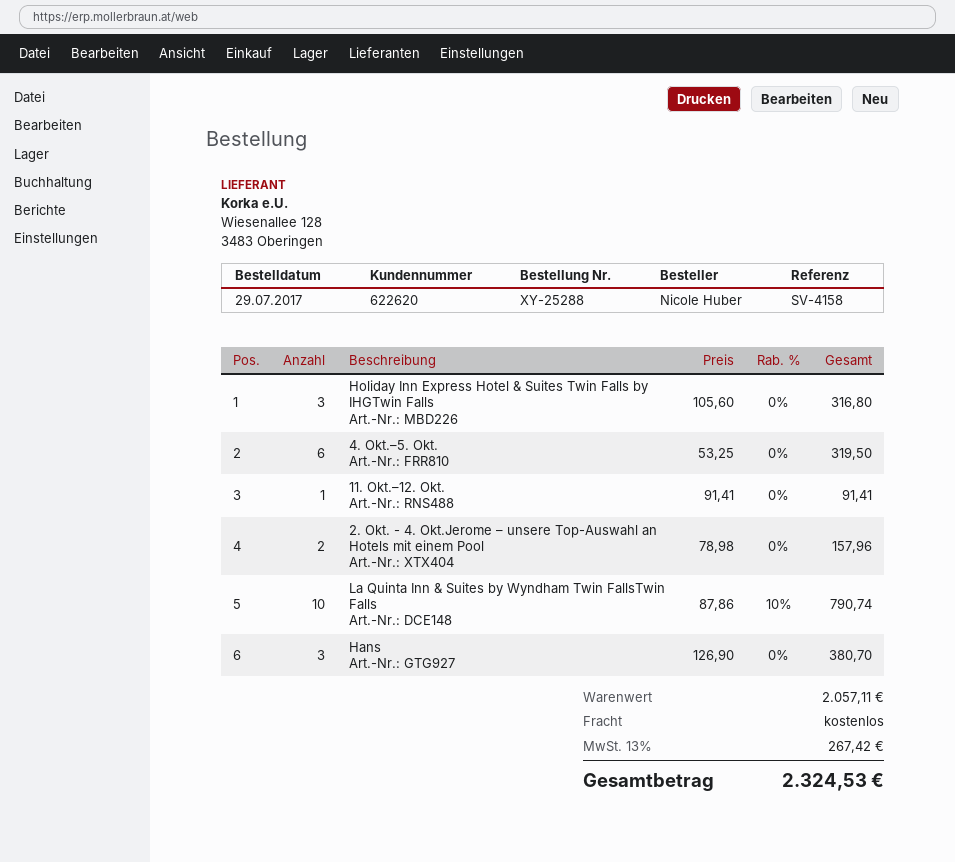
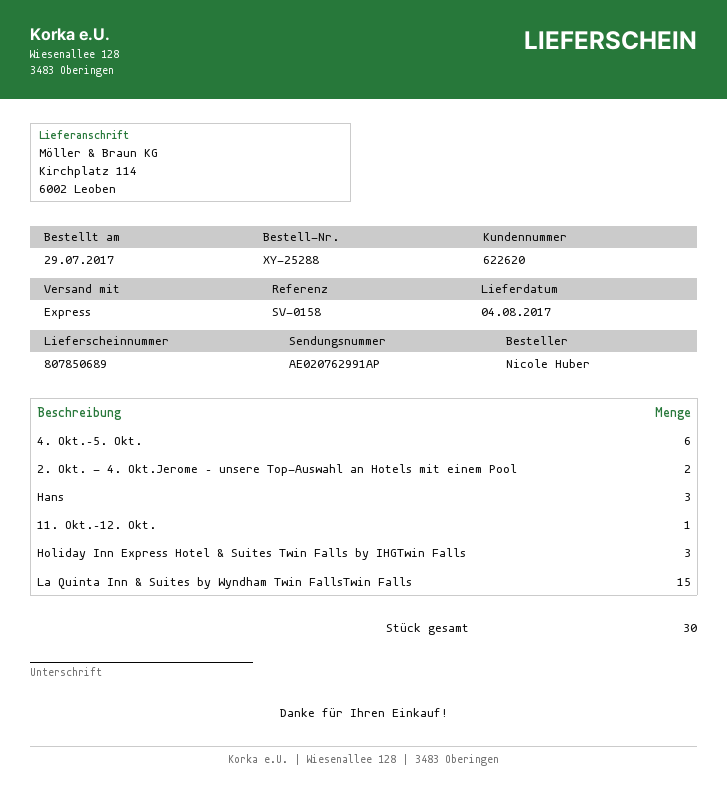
reference: SV-4158 -> SV-0158
La Quinta Inn & Suites by Wyndham Twin FallsTwin Falls: 10 -> 15

